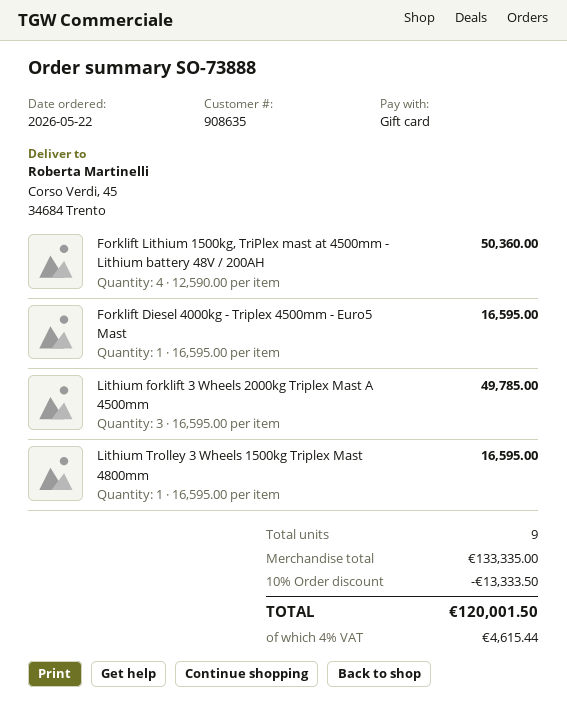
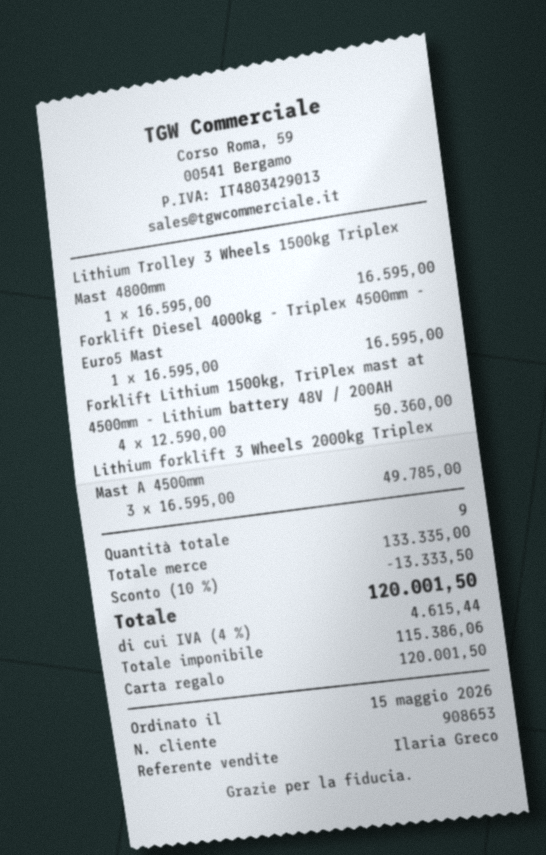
order date: 2026-05-22 -> 2026-05-15
customer number: 908635 -> 908653

